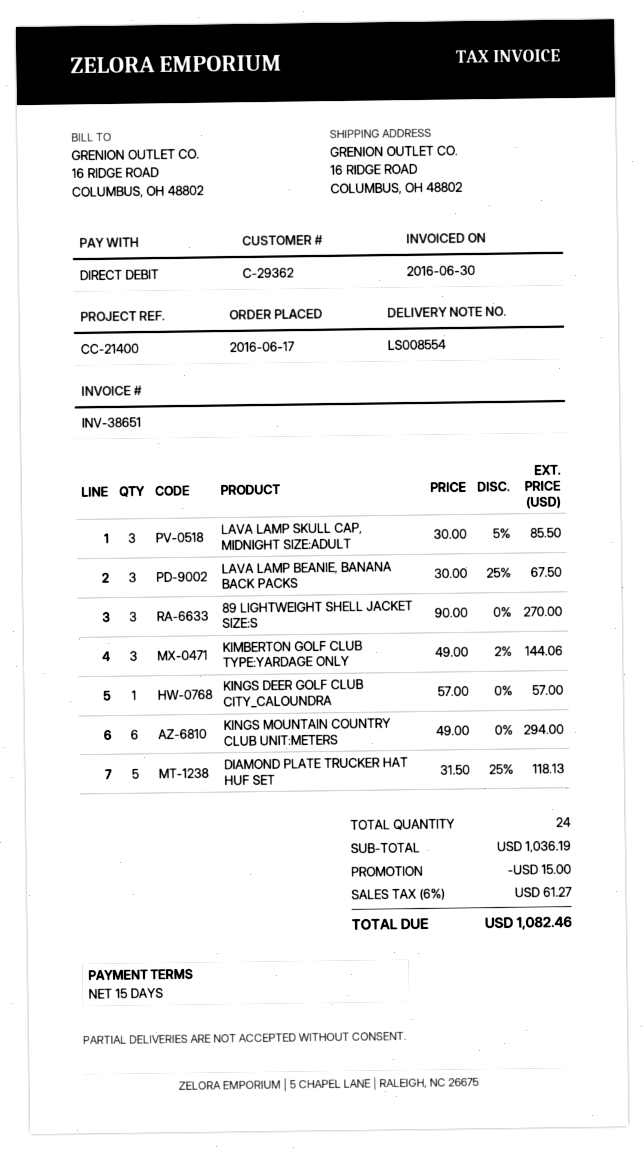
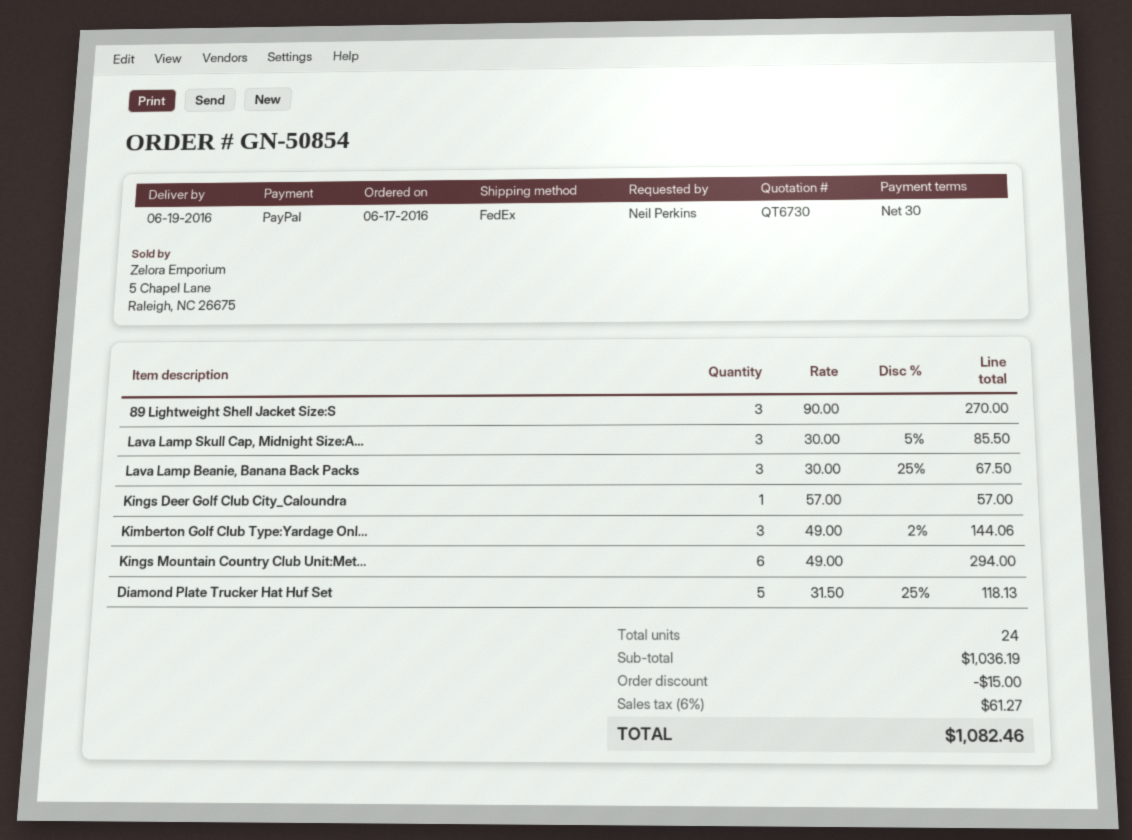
payment terms: 15 days -> 30 days
payment method: direct debit -> PayPal

